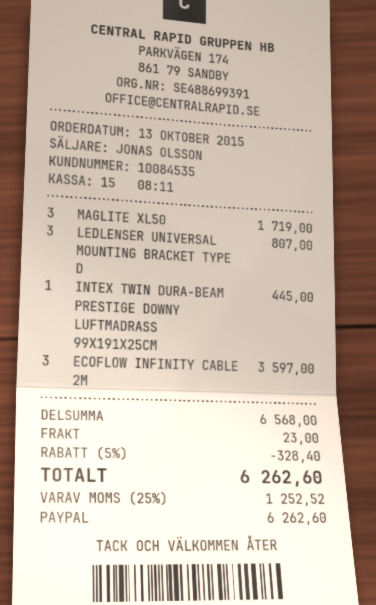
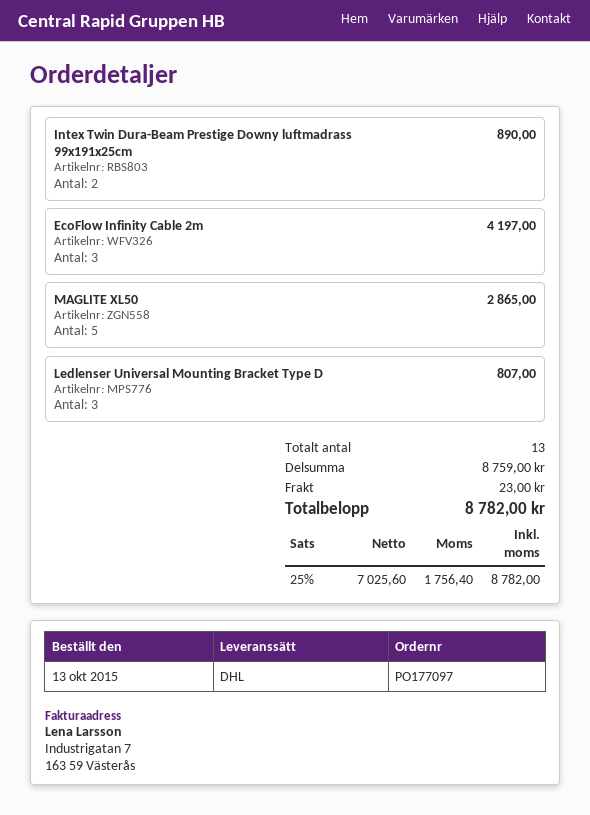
MAGLITE XL50: 3 for 1719.00 -> 5 for 2865.00
INTEX TWIN DURA-BEAM PRESTIGE DOWNY LUFTMADRASS 99X191X25CM: 1 for 445.00 -> 2 for 890.00
ECOFLOW INFINITY CABLE 2M: 3 for 3597.00 -> 3 for 4197.00
subtotal: 6568.00 -> 8759.00
discount: 5% = 328.40 -> none
tax: 25% = 1252.52 -> 25% = 1756.40
total: 6262.60 -> 8782.00

